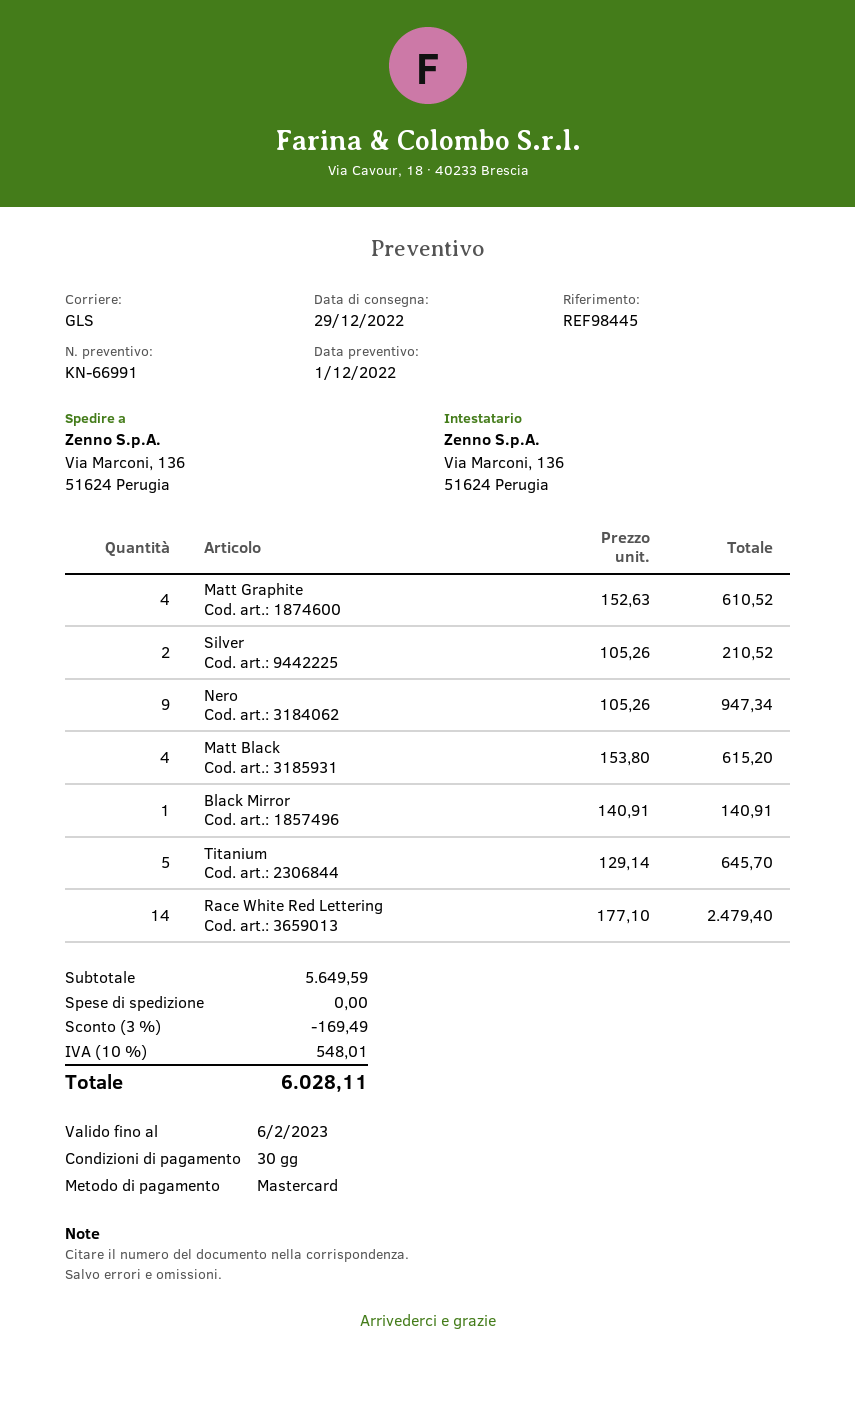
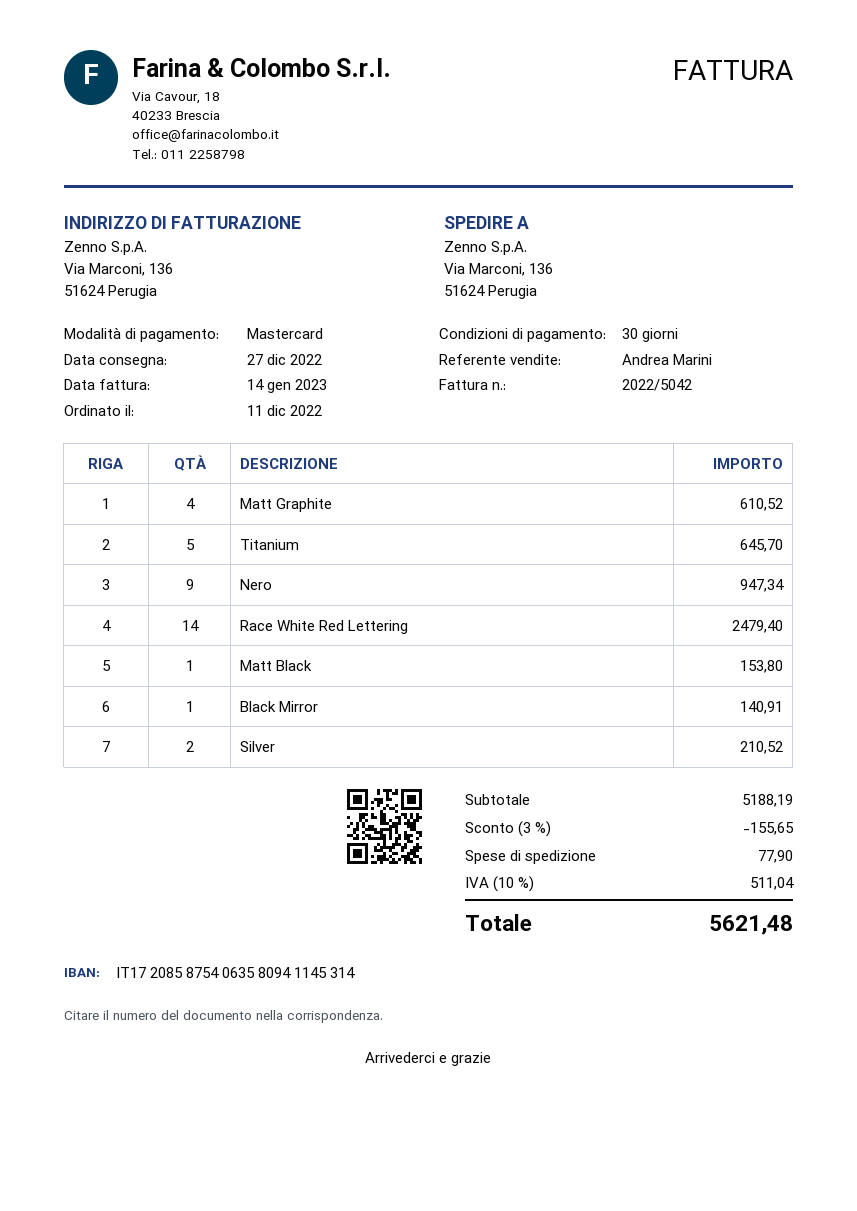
delivery date: 2022-12-29 -> 2022-12-27
Matt Black: 4 for 615.20 -> 1 for 153.80
subtotal: 5649.59 -> 5188.19
discount: 3% = 169.49 -> 3% = 155.65
shipping: 0.00 -> 77.90
tax: 10% = 548.01 -> 10% = 511.04
total: 6028.11 -> 5621.48

